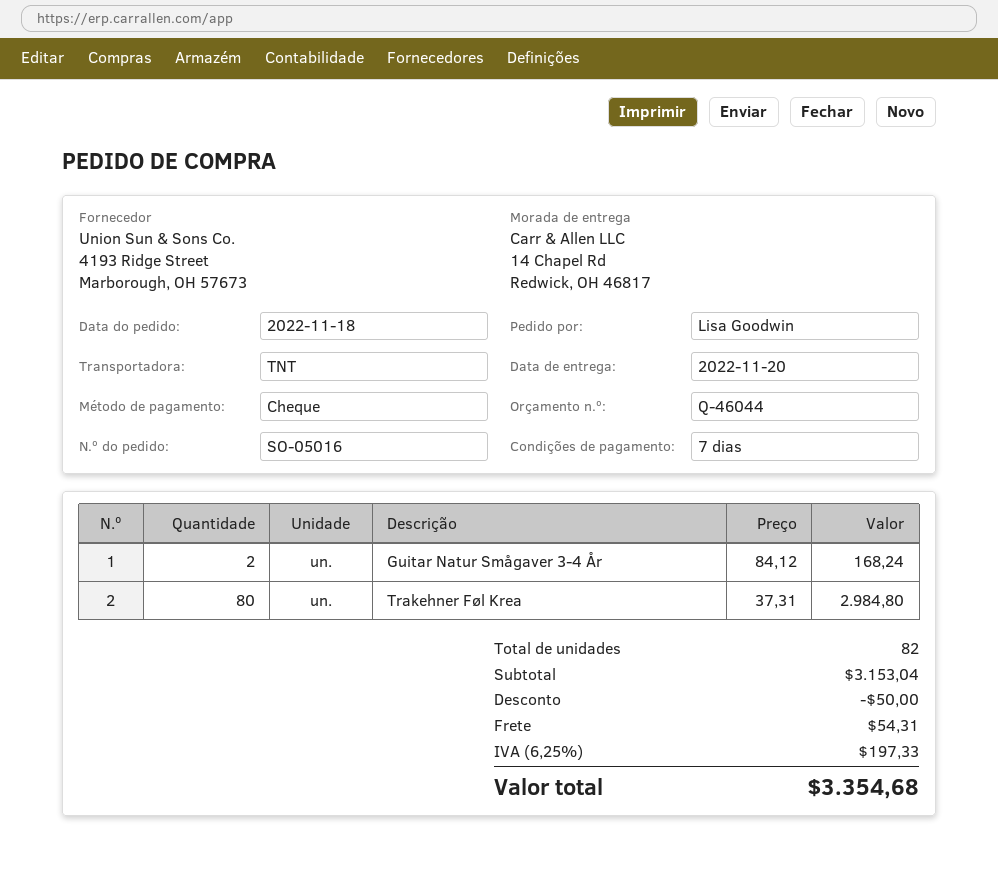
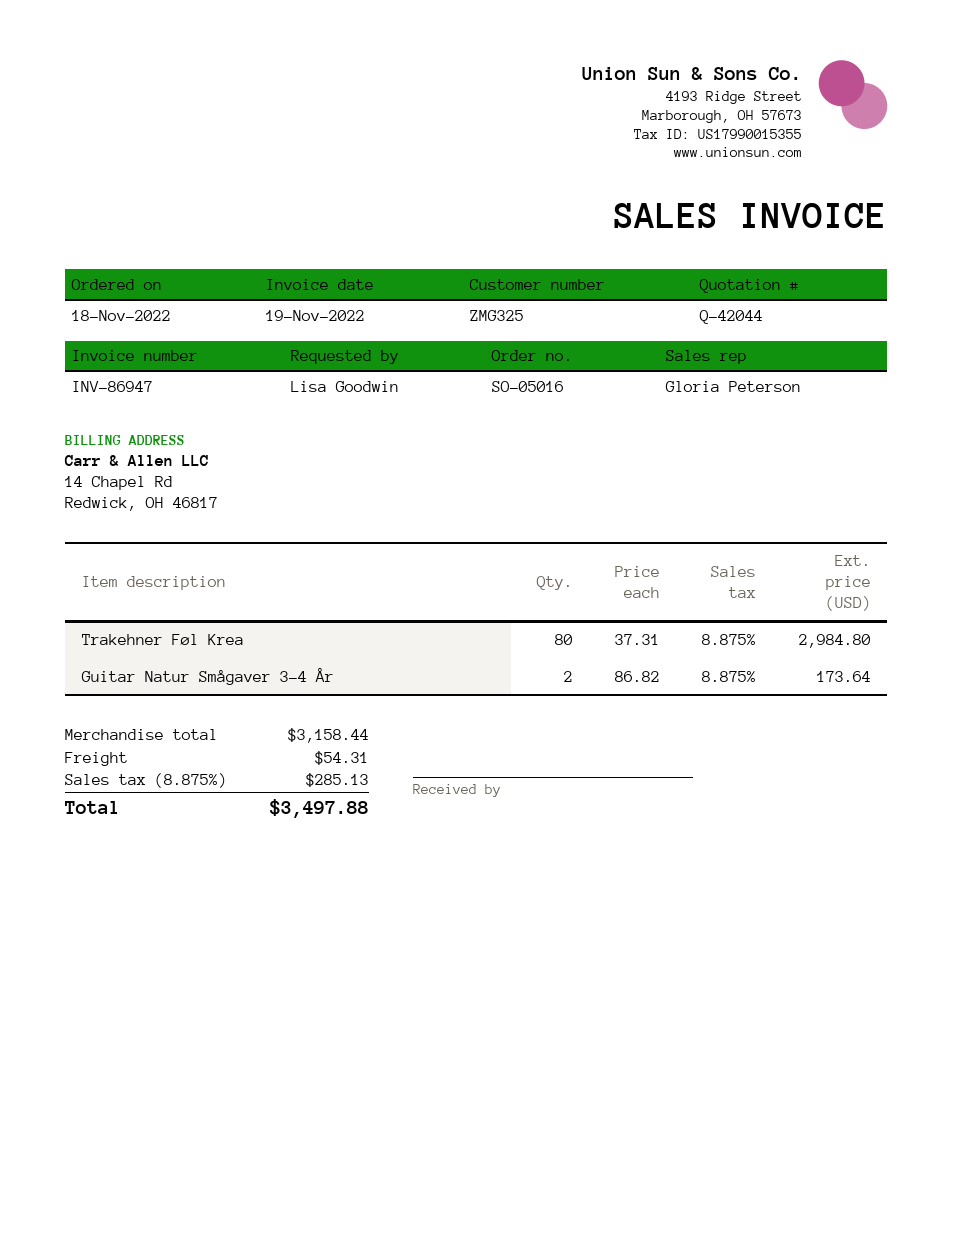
quote number: Q-46044 -> Q-42044
Guitar Natur Smågaver 3-4 År: 2 x 84.12 = 168.24 -> 2 x 86.82 = 173.64
subtotal: 3153.04 -> 3158.44
discount: 50.00 -> none
tax: 6.25% = 197.33 -> 8.875% = 285.13
total: 3354.68 -> 3497.88

